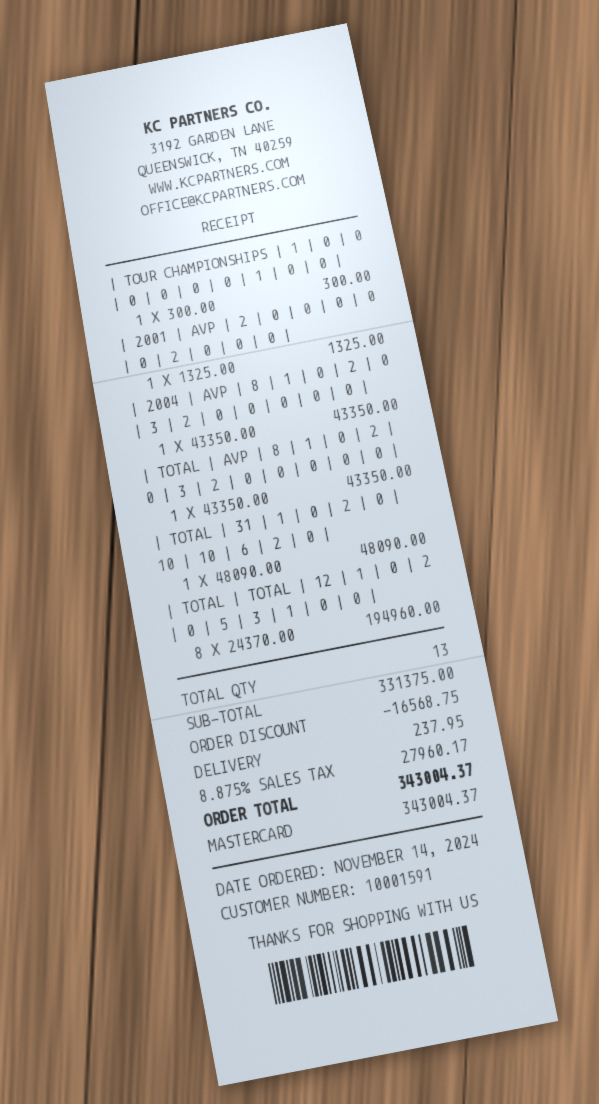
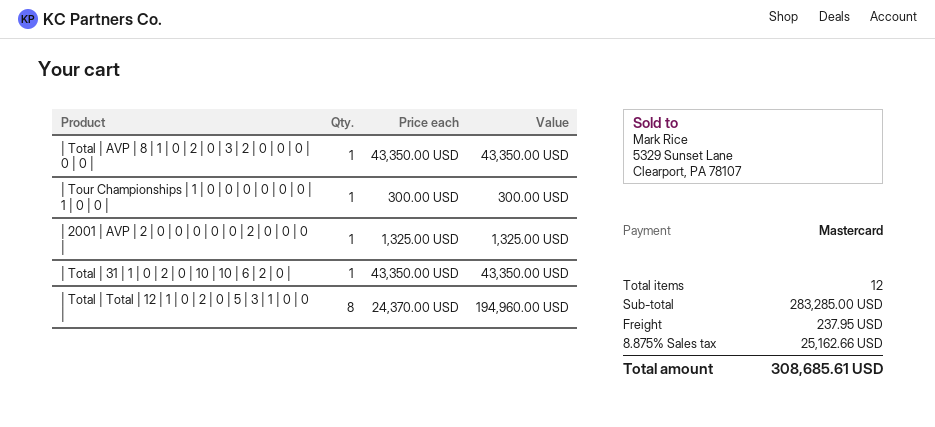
| 2004 | AVP | 8 | 1 | 0 | 2 | 0 | 3 | 2 | 0 | 0 | 0 | 0 | 0 |: 1 x 43350.00 = 43350.00 -> none
| TOTAL | 31 | 1 | 0 | 2 | 0 | 10 | 10 | 6 | 2 | 0 |: 1 x 48090.00 = 48090.00 -> 1 x 43350.00 = 43350.00
total quantity: 13 -> 12
subtotal: 331375.00 -> 283285.00
discount: 16568.75 -> none
tax: 8.875% = 27960.17 -> 8.875% = 25162.66
total: 343004.37 -> 308685.61

